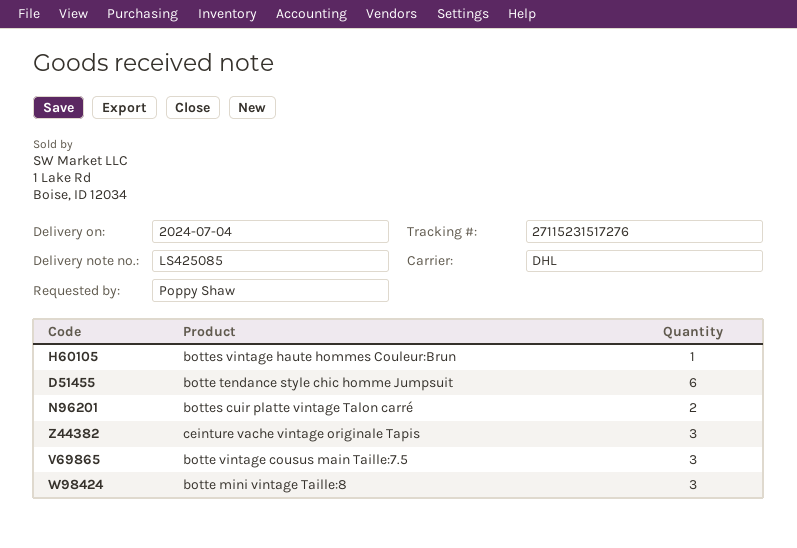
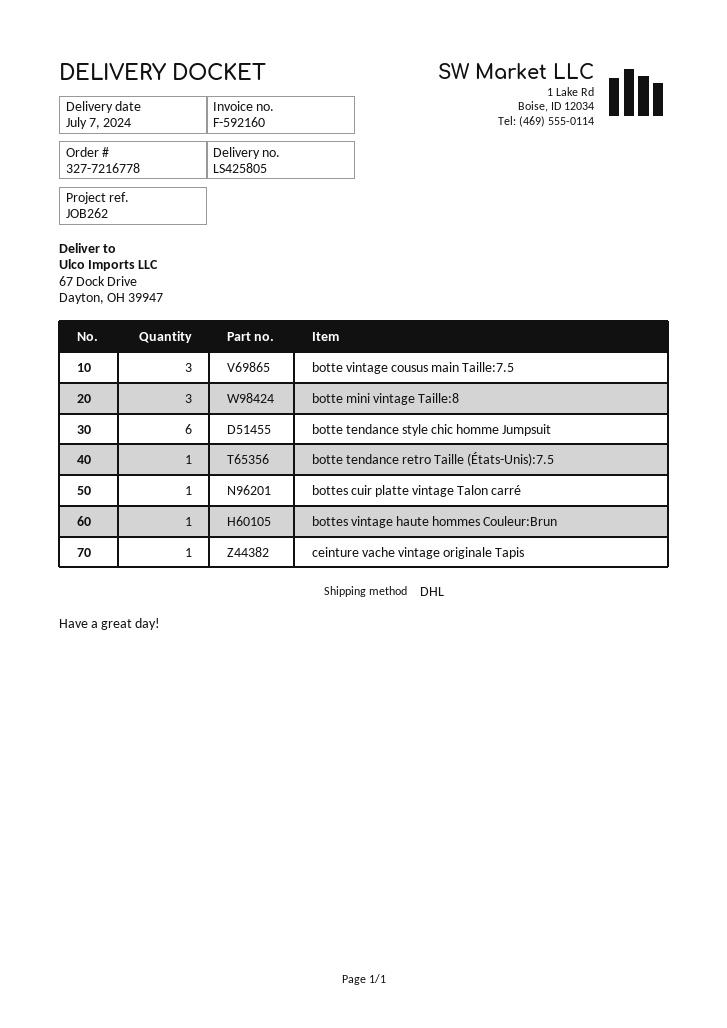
delivery note number: LS425085 -> LS425805
delivery date: 2024-07-04 -> 2024-07-07
bottes cuir platte vintage Talon carré: 2 -> 1
ceinture vache vintage originale Tapis: 3 -> 1
botte tendance retro Taille (États-Unis):7.5: none -> 1

